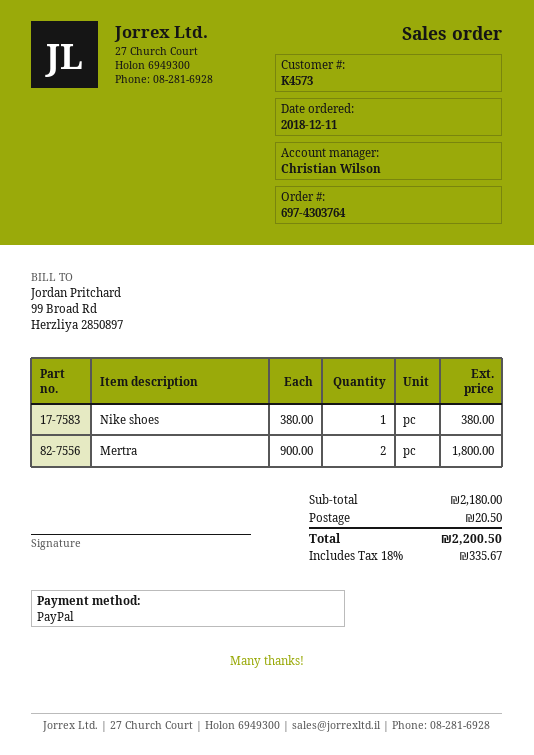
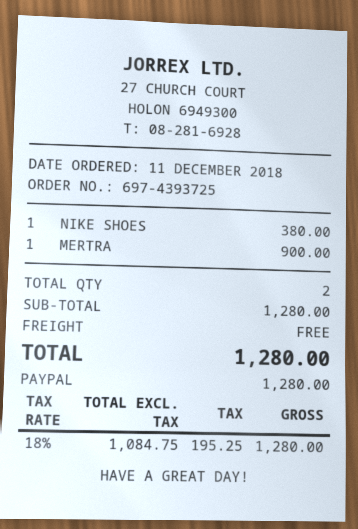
order number: 697-4303764 -> 697-4393725
Mertra: 2 for 1800.00 -> 1 for 900.00
subtotal: 2180.00 -> 1280.00
shipping: 20.50 -> 0.00
tax: 18% = 335.67 -> 18% = 195.25
total: 2200.50 -> 1280.00

